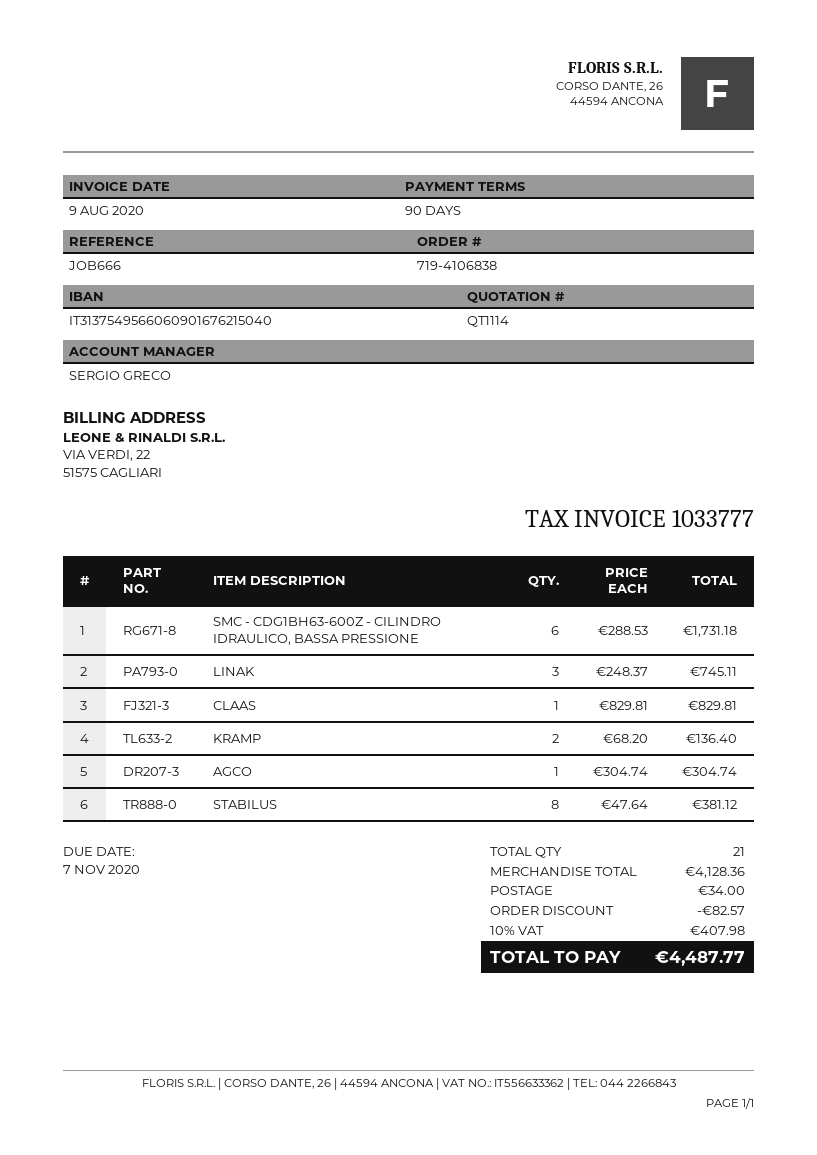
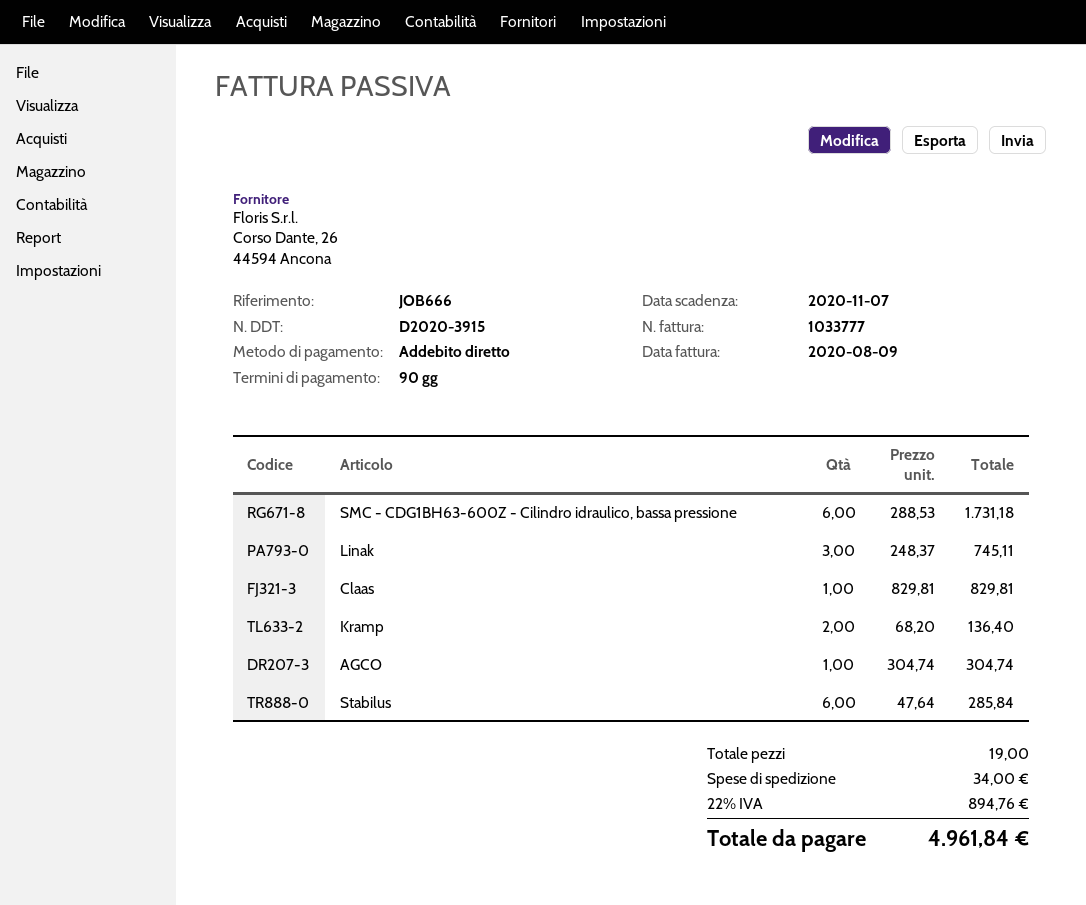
STABILUS: 8 x 47.64 = 381.12 -> 6 x 47.64 = 285.84
total quantity: 21 -> 19
discount: 82.57 -> none
tax: 10% = 407.98 -> 22% = 894.76
total: 4487.77 -> 4961.84

